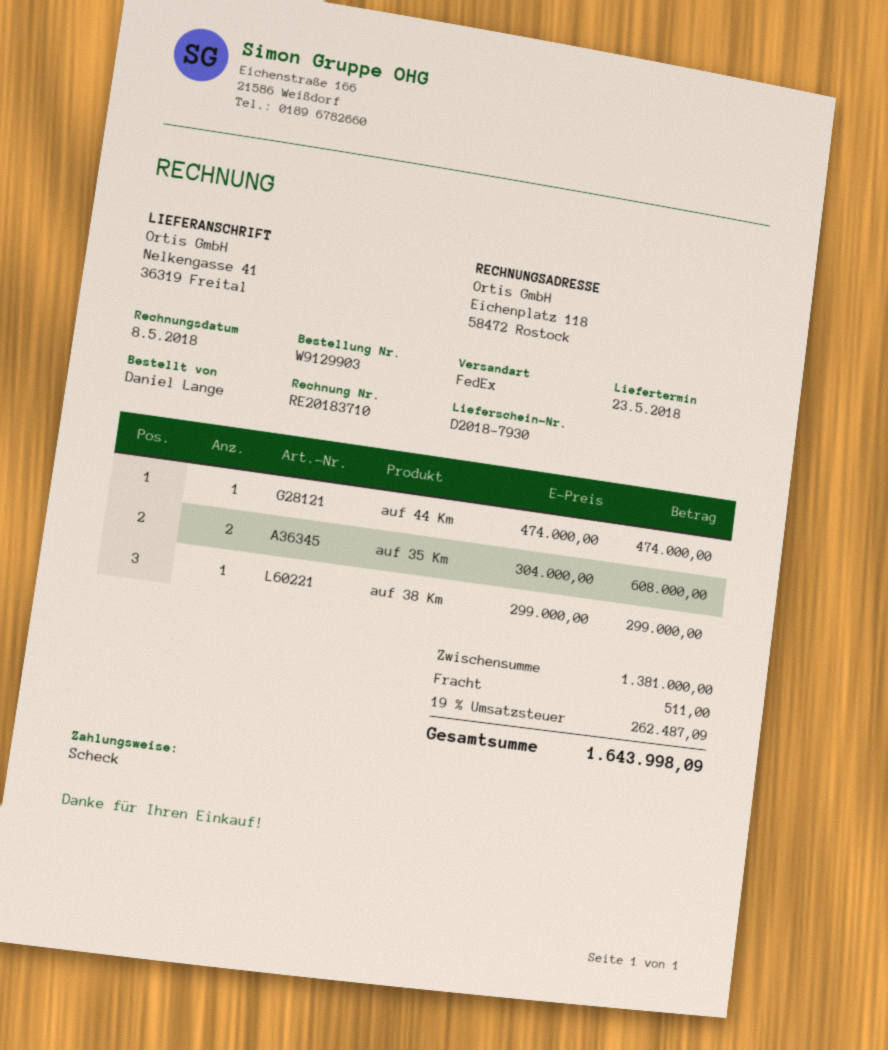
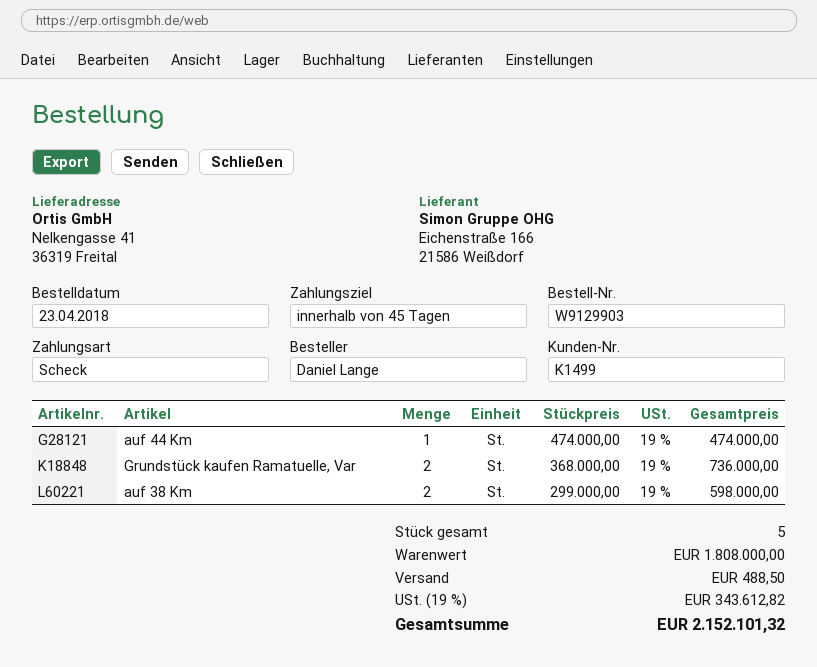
auf 35 Km: 2 x 304000.00 = 608000.00 -> none
auf 38 Km: 1 x 299000.00 = 299000.00 -> 2 x 299000.00 = 598000.00
Grundstück kaufen Ramatuelle, Var: none -> 2 x 368000.00 = 736000.00
subtotal: 1381000.00 -> 1808000.00
shipping: 511.00 -> 488.50
tax: 19% = 262487.09 -> 19% = 343612.82
total: 1643998.09 -> 2152101.32

